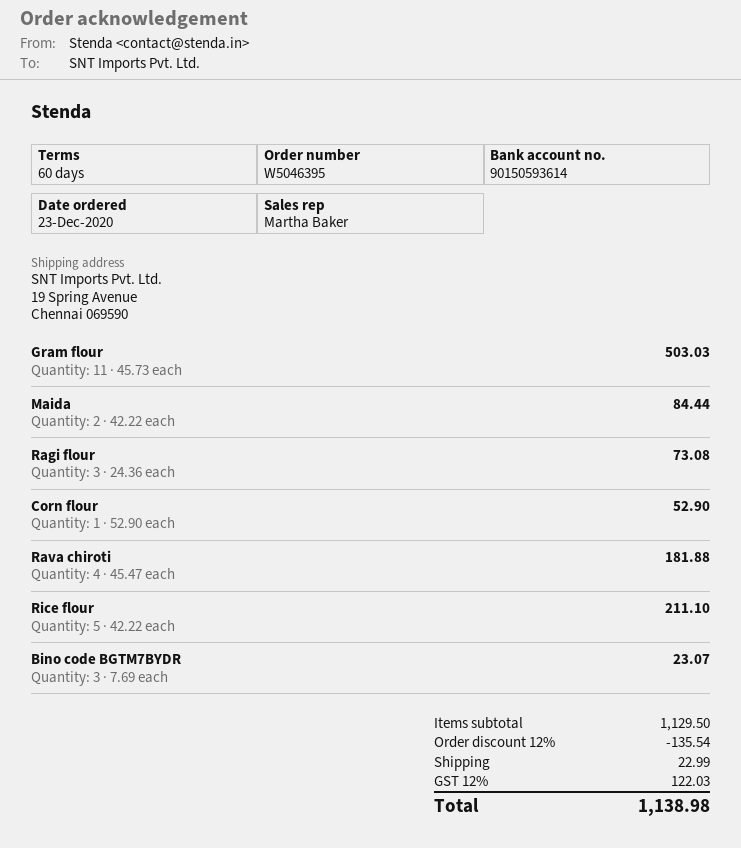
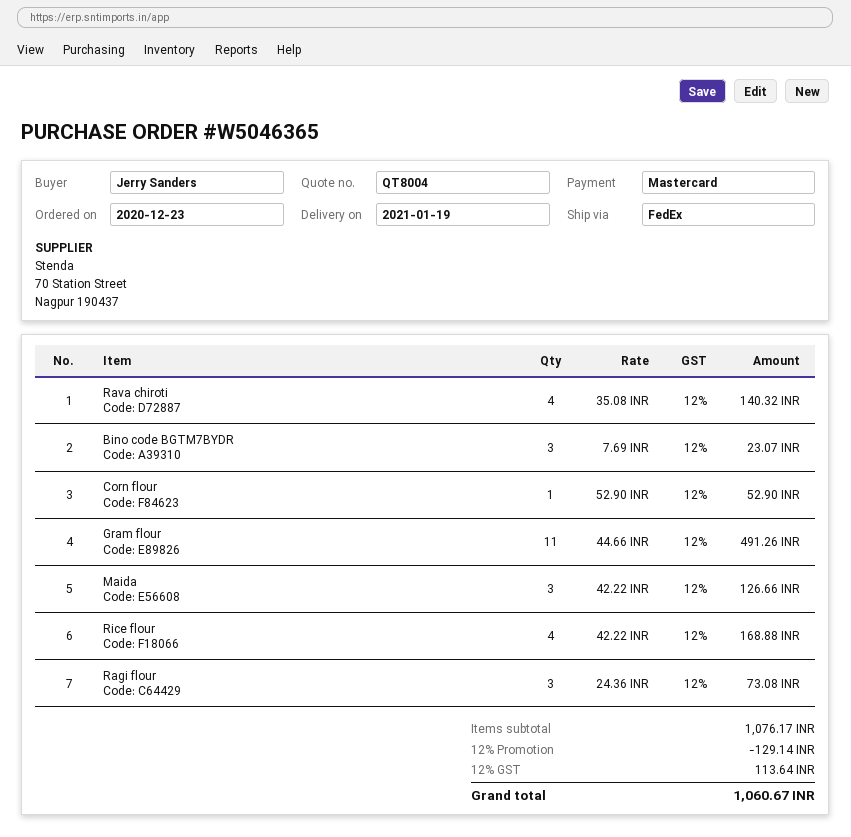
order number: W5046395 -> W5046365
Gram flour: 11 x 45.73 = 503.03 -> 11 x 44.66 = 491.26
Maida: 2 x 42.22 = 84.44 -> 3 x 42.22 = 126.66
Rava chiroti: 4 x 45.47 = 181.88 -> 4 x 35.08 = 140.32
Rice flour: 5 x 42.22 = 211.10 -> 4 x 42.22 = 168.88
subtotal: 1129.50 -> 1076.17
discount: 12% = 135.54 -> 12% = 129.14
shipping: 22.99 -> none
tax: 12% = 122.03 -> 12% = 113.64
total: 1138.98 -> 1060.67

